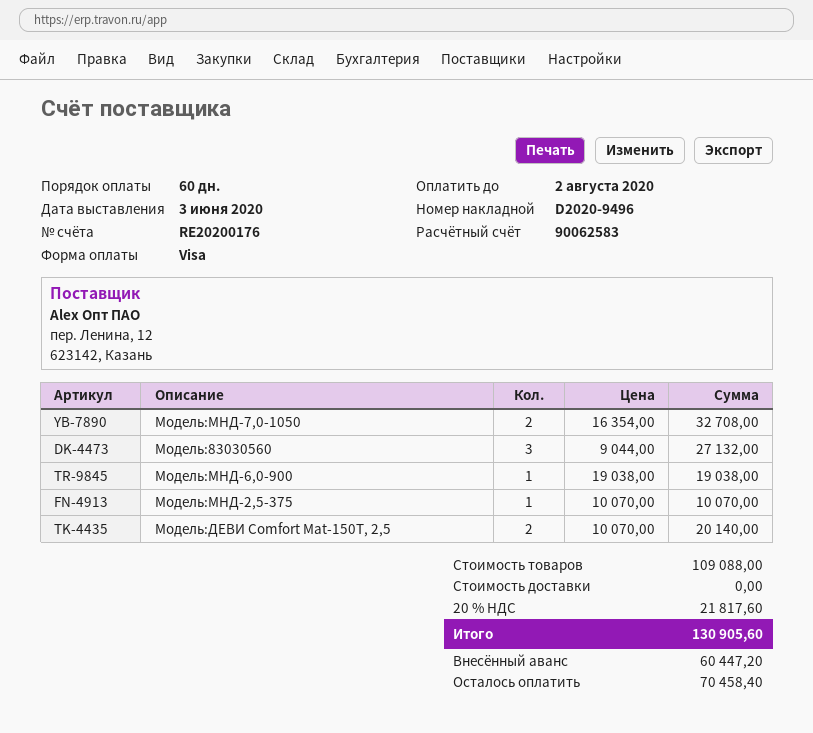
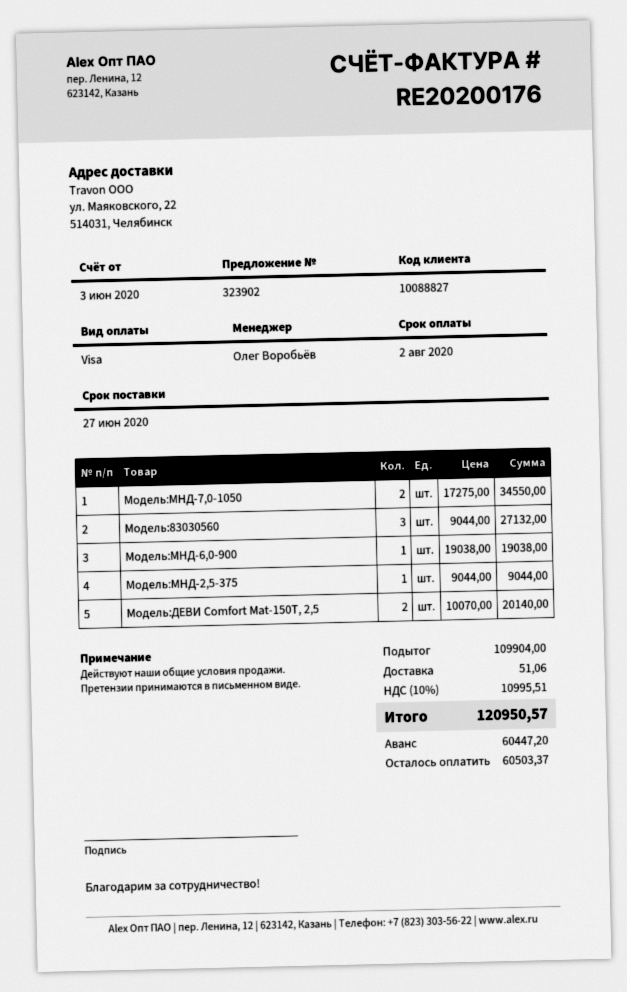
Модель:МНД-7,0-1050: 2 x 16354.00 = 32708.00 -> 2 x 17275.00 = 34550.00
Модель:МНД-2,5-375: 1 x 10070.00 = 10070.00 -> 1 x 9044.00 = 9044.00
subtotal: 109088.00 -> 109904.00
shipping: 0.00 -> 51.06
tax: 20% = 21817.60 -> 10% = 10995.51
total: 130905.60 -> 120950.57
balance: 70458.40 -> 60503.37

